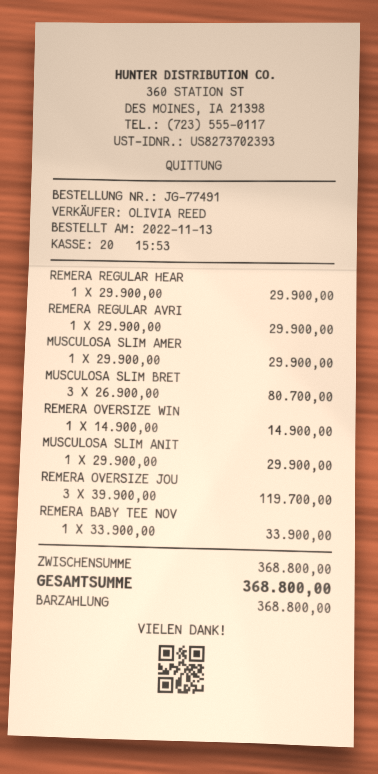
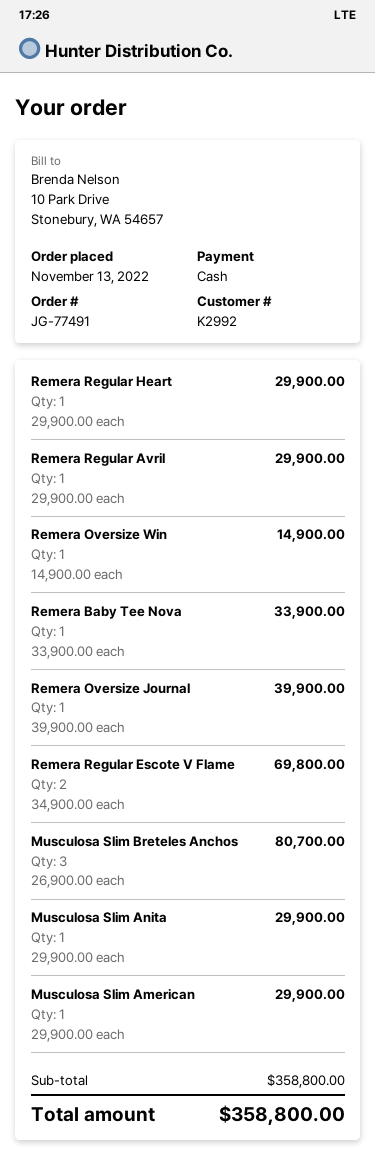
REMERA OVERSIZE JOU: 3 x 39900.00 = 119700.00 -> 1 x 39900.00 = 39900.00
Remera Regular Escote V Flame: none -> 2 x 34900.00 = 69800.00
subtotal: 368800.00 -> 358800.00
total: 368800.00 -> 358800.00

